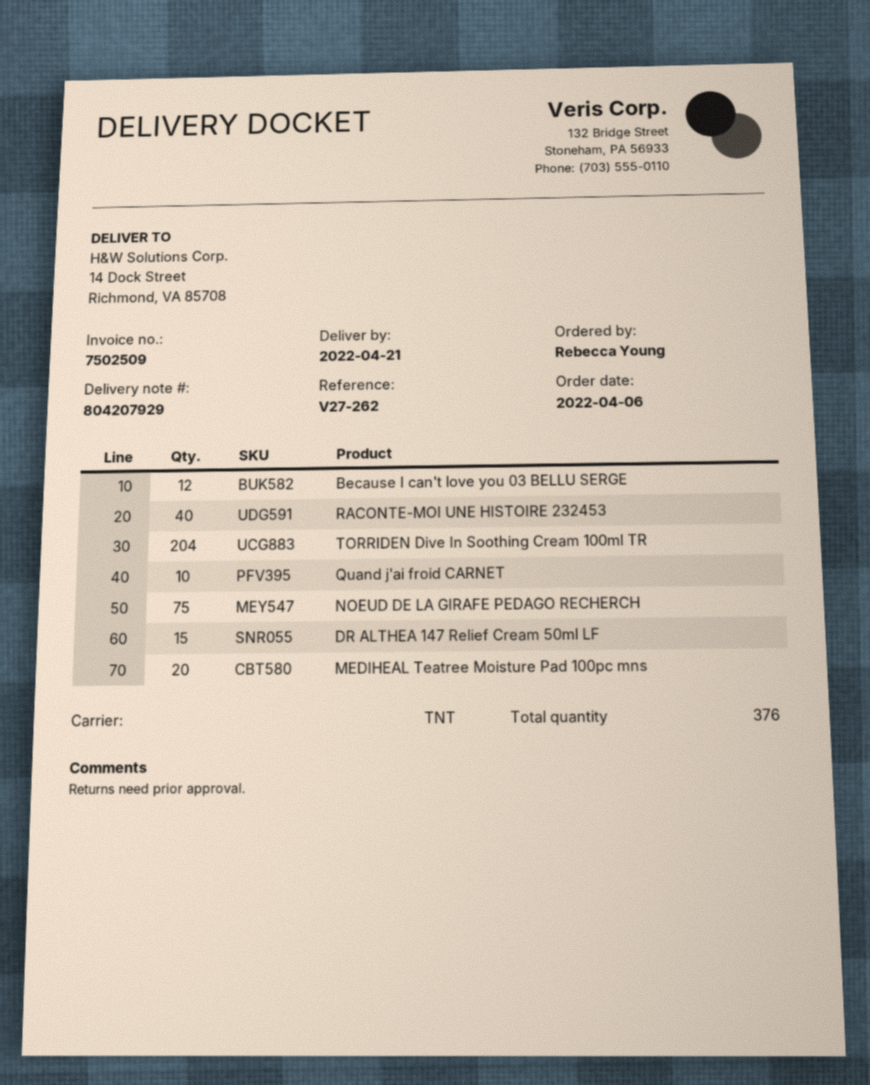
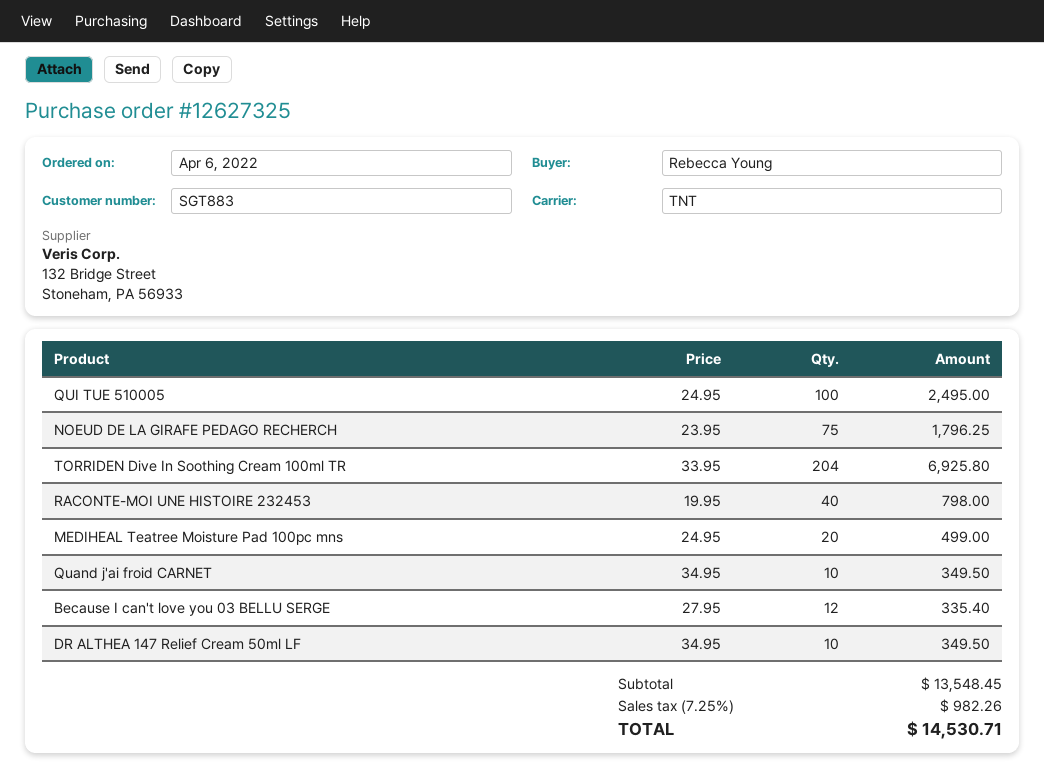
DR ALTHEA 147 Relief Cream 50ml LF: 15 -> 10
QUI TUE 510005: none -> 100

